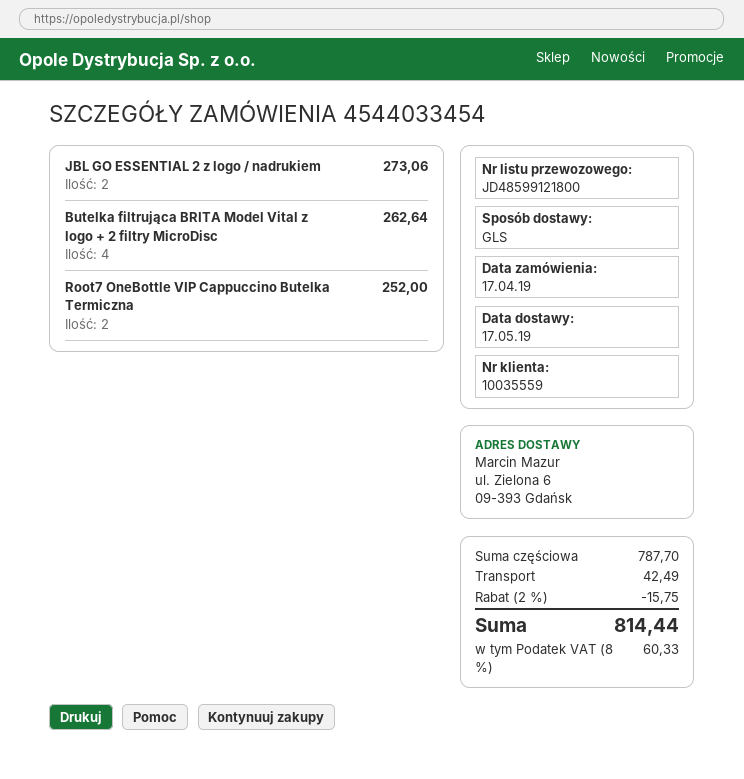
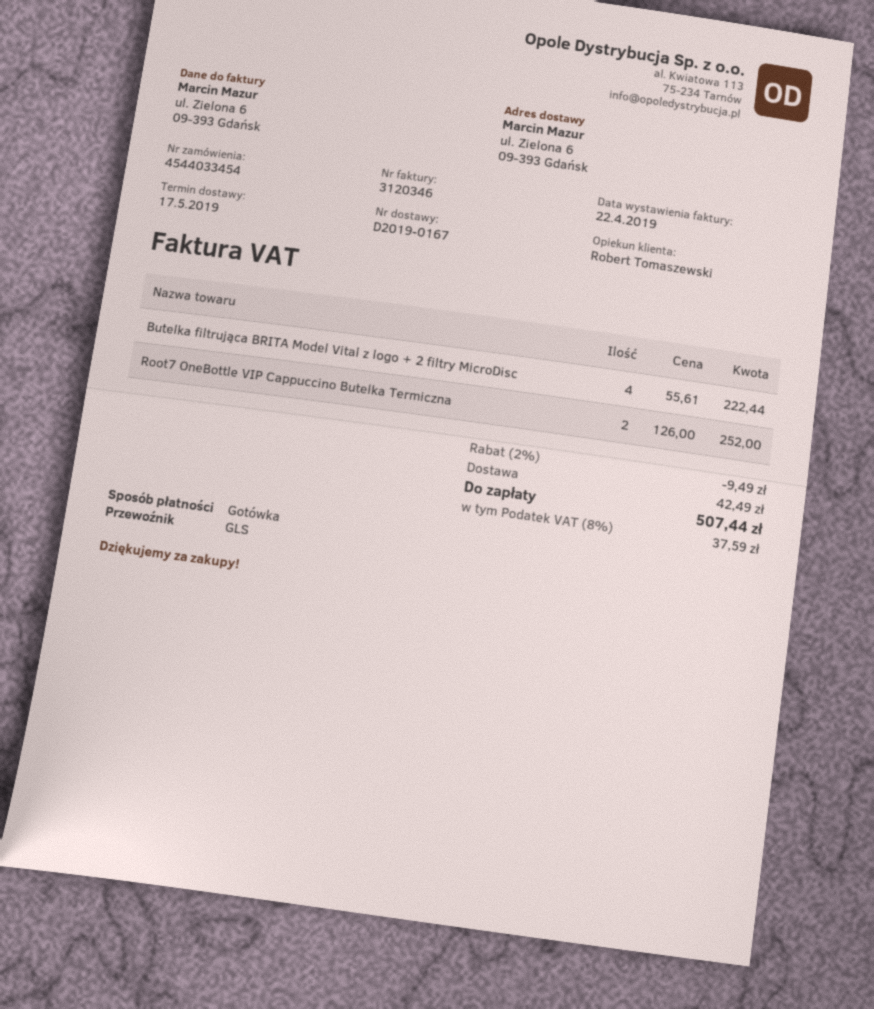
JBL GO ESSENTIAL 2 z logo / nadrukiem: 2 for 273.06 -> none
Butelka filtrująca BRITA Model Vital z logo + 2 filtry MicroDisc: 4 for 262.64 -> 4 for 222.44
discount: 2% = 15.75 -> 2% = 9.49
tax: 8% = 60.33 -> 8% = 37.59
total: 814.44 -> 507.44

